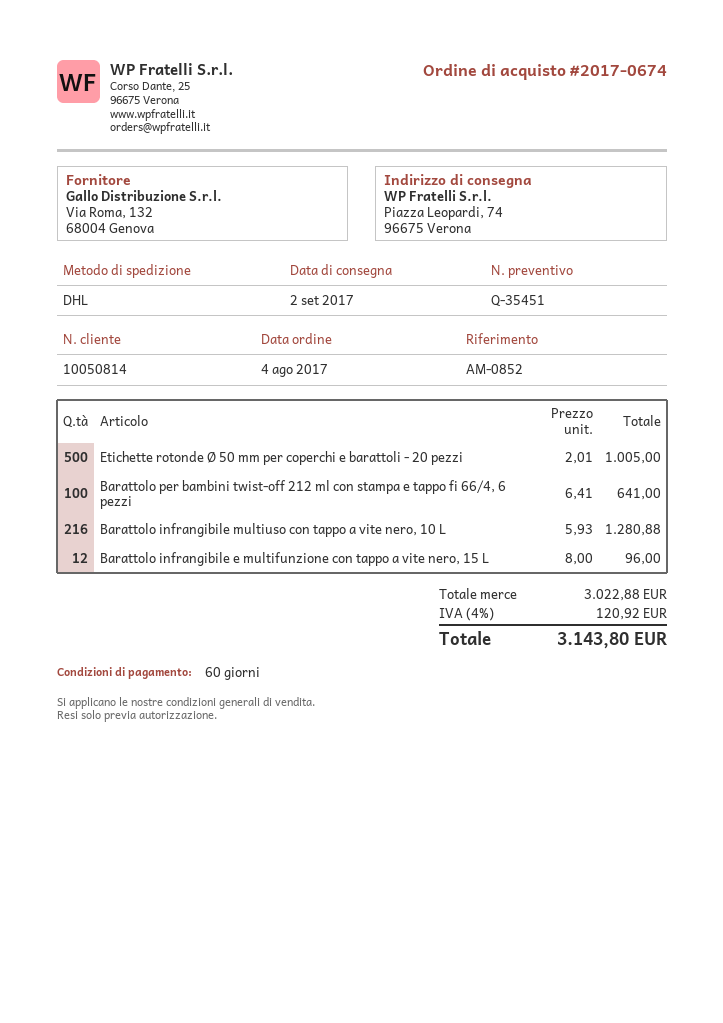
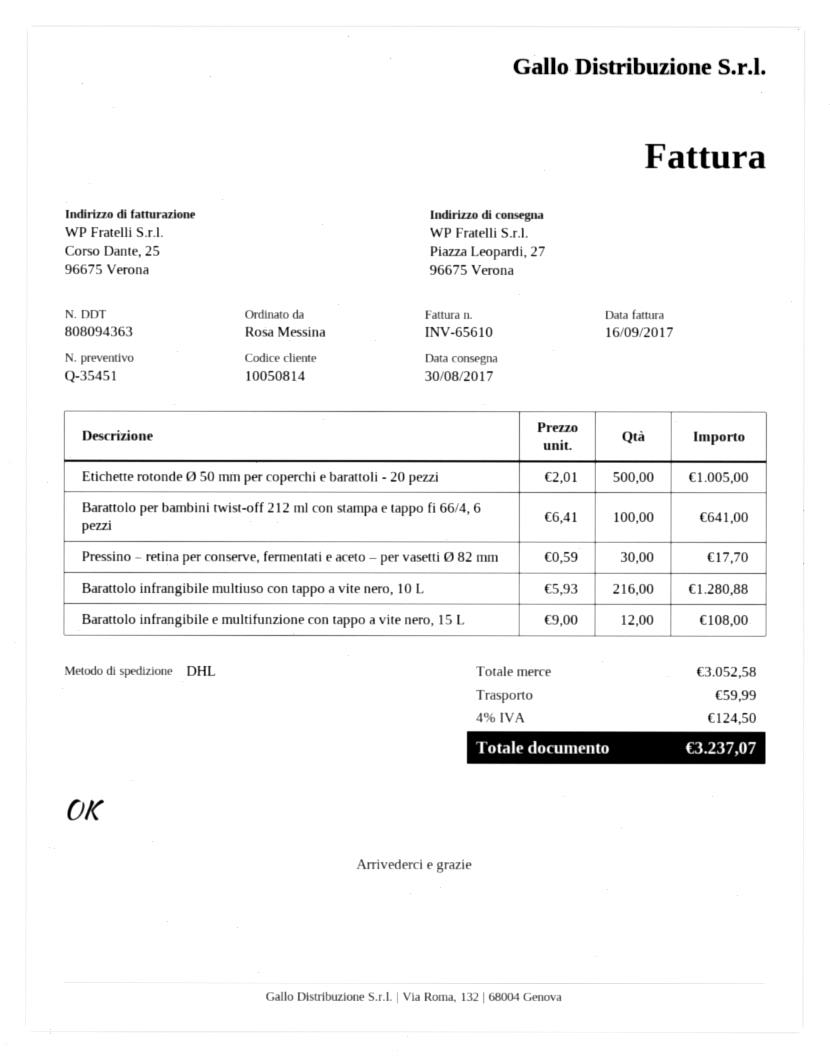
delivery date: 2017-09-02 -> 2017-08-30
ship to: Piazza Leopardi, 74, 96675 Verona -> Piazza Leopardi, 27, 96675 Verona
Barattolo infrangibile e multifunzione con tappo a vite nero, 15 L: 12 x 8.00 = 96.00 -> 12 x 9.00 = 108.00
Pressino – retina per conserve, fermentati e aceto – per vasetti Ø 82 mm: none -> 30 x 0.59 = 17.70
subtotal: 3022.88 -> 3052.58
shipping: none -> 59.99
tax: 4% = 120.92 -> 4% = 124.50
total: 3143.80 -> 3237.07

